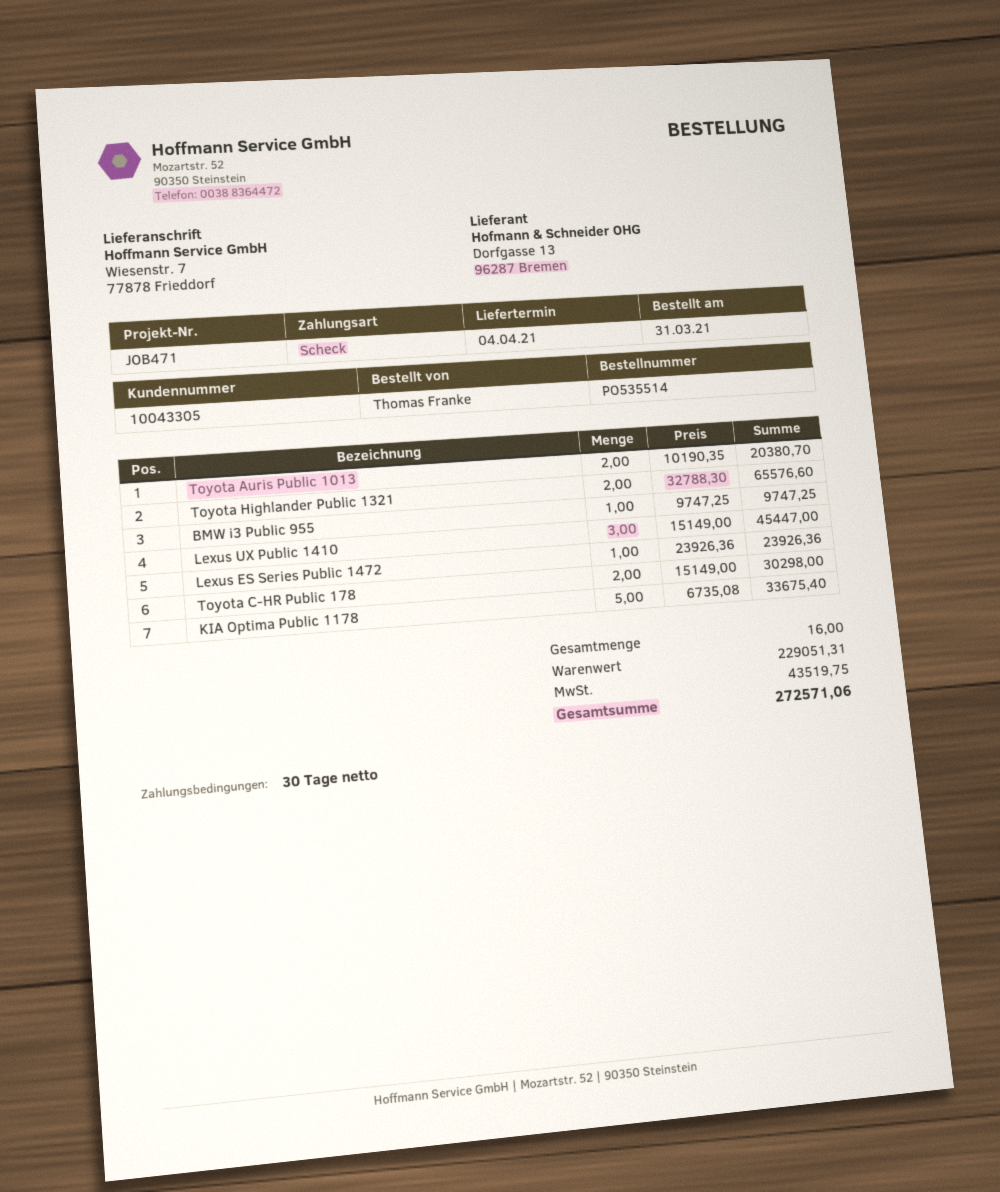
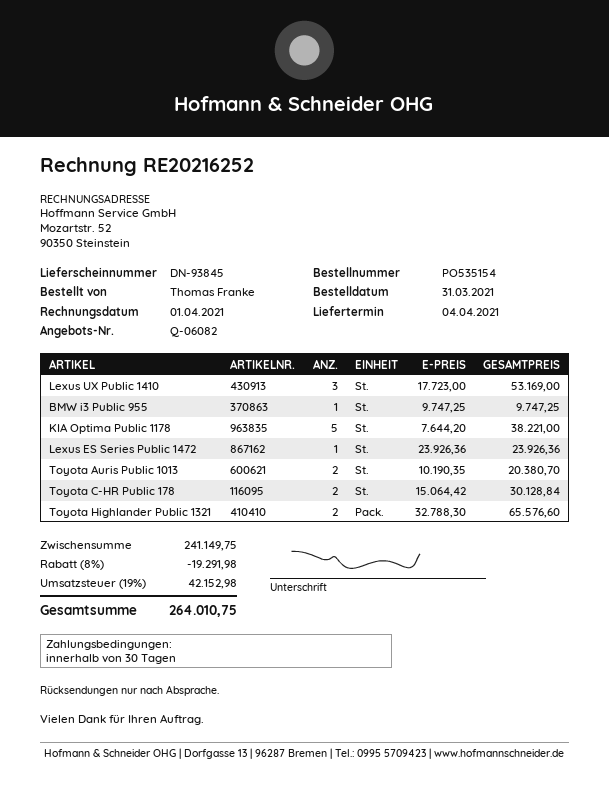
order number: PO535514 -> PO535154
Lexus UX Public 1410: 3 x 15149.00 = 45447.00 -> 3 x 17723.00 = 53169.00
Toyota C-HR Public 178: 2 x 15149.00 = 30298.00 -> 2 x 15064.42 = 30128.84
KIA Optima Public 1178: 5 x 6735.08 = 33675.40 -> 5 x 7644.20 = 38221.00
subtotal: 229051.31 -> 241149.75
discount: none -> 8% = 19291.98
tax: 43519.75 -> 42152.98
total: 272571.06 -> 264010.75

